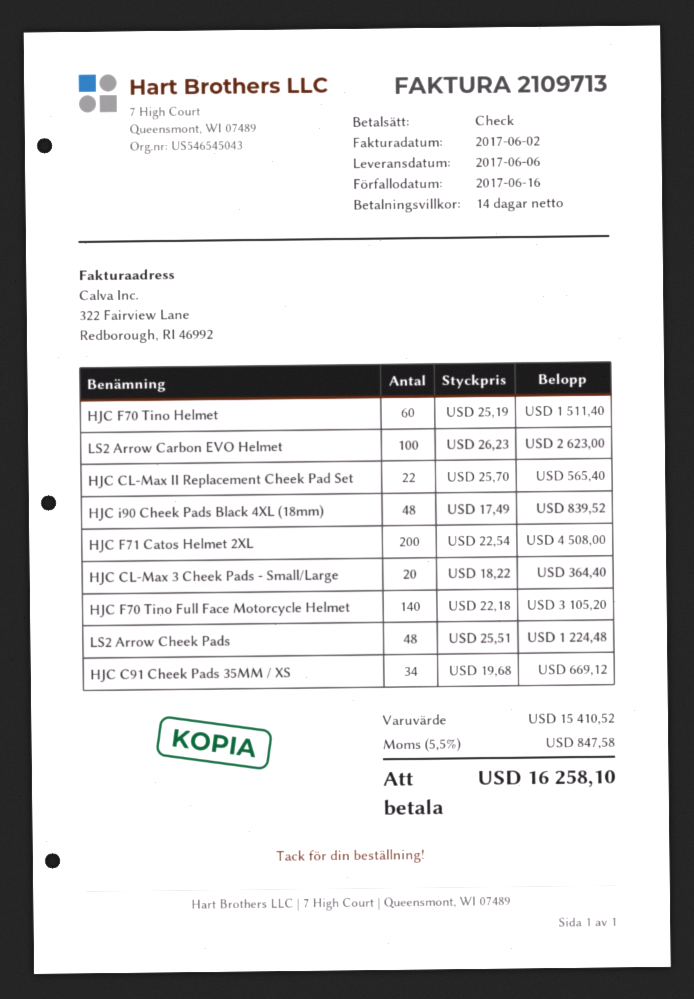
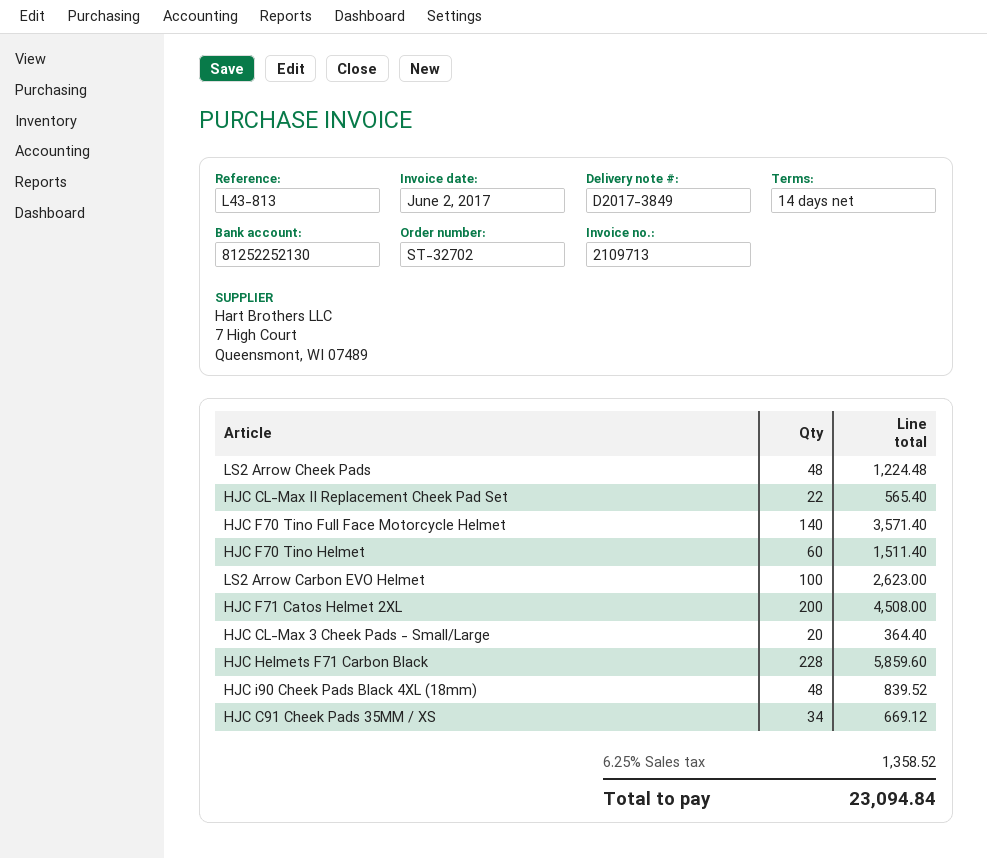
HJC F70 Tino Full Face Motorcycle Helmet: 140 for 3105.20 -> 140 for 3571.40
HJC Helmets F71 Carbon Black: none -> 228 for 5859.60
tax: 5.5% = 847.58 -> 6.25% = 1358.52
total: 16258.10 -> 23094.84

